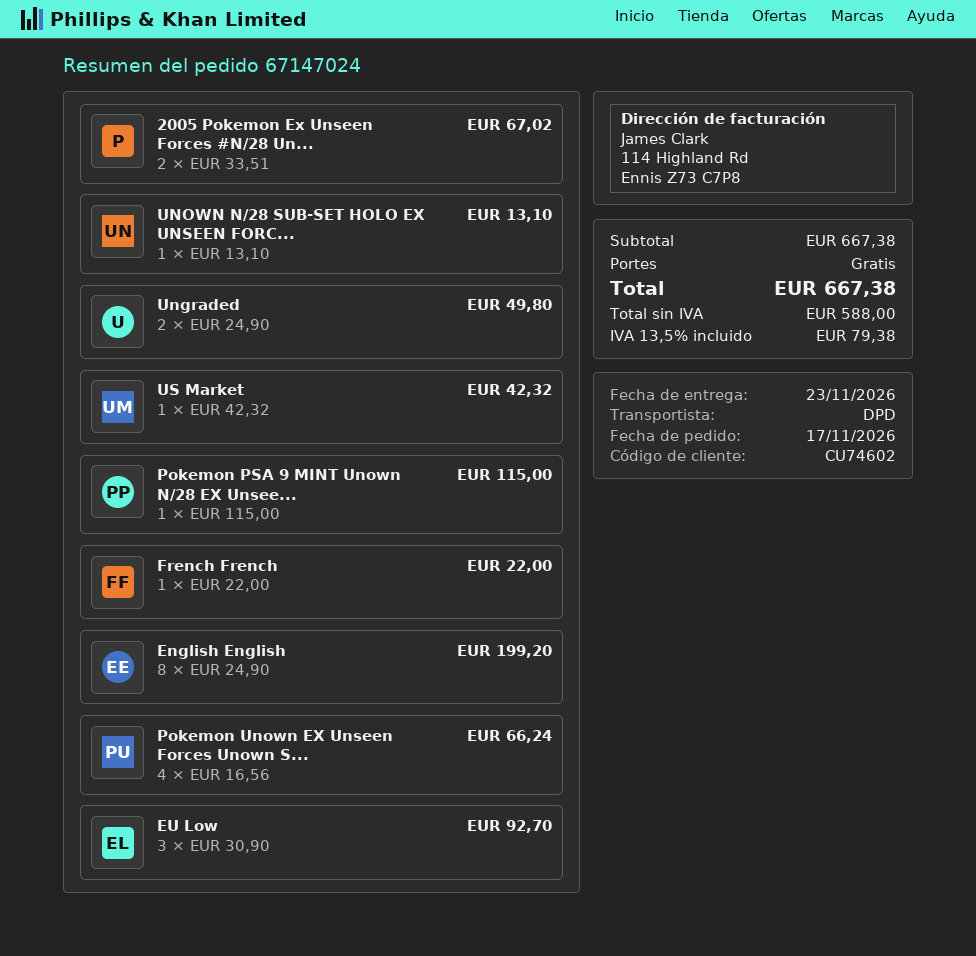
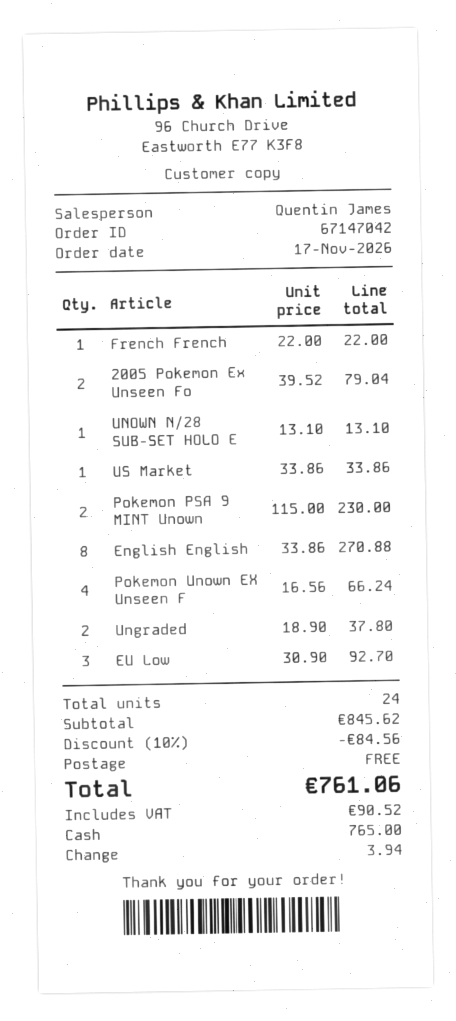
order number: 67147024 -> 67147042
2005 Pokemon Ex Unseen Forces #N/28 Un...: 2 x 33.51 = 67.02 -> 2 x 39.52 = 79.04
Ungraded: 2 x 24.90 = 49.80 -> 2 x 18.90 = 37.80
US Market: 1 x 42.32 = 42.32 -> 1 x 33.86 = 33.86
Pokemon PSA 9 MINT Unown N/28 EX Unsee...: 1 x 115.00 = 115.00 -> 2 x 115.00 = 230.00
English English: 8 x 24.90 = 199.20 -> 8 x 33.86 = 270.88
subtotal: 667.38 -> 845.62
discount: none -> 10% = 84.56
tax: 79.38 -> 90.52
total: 667.38 -> 761.06

